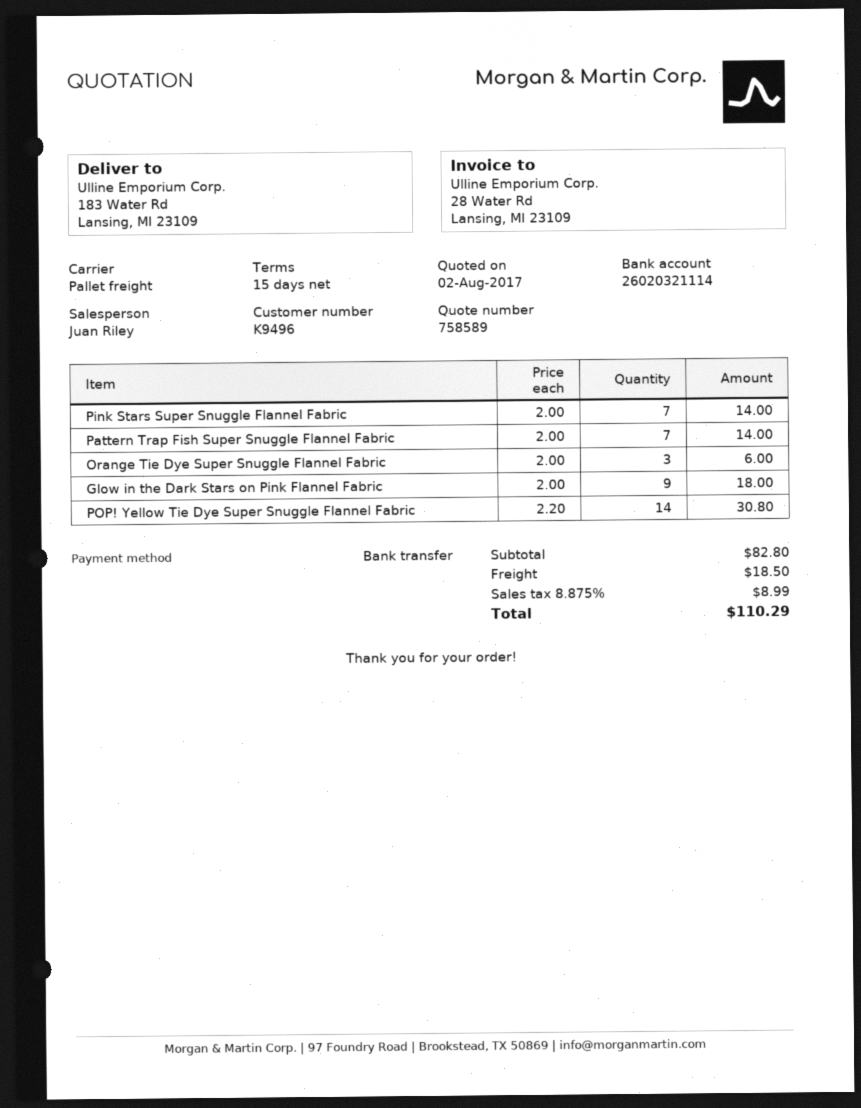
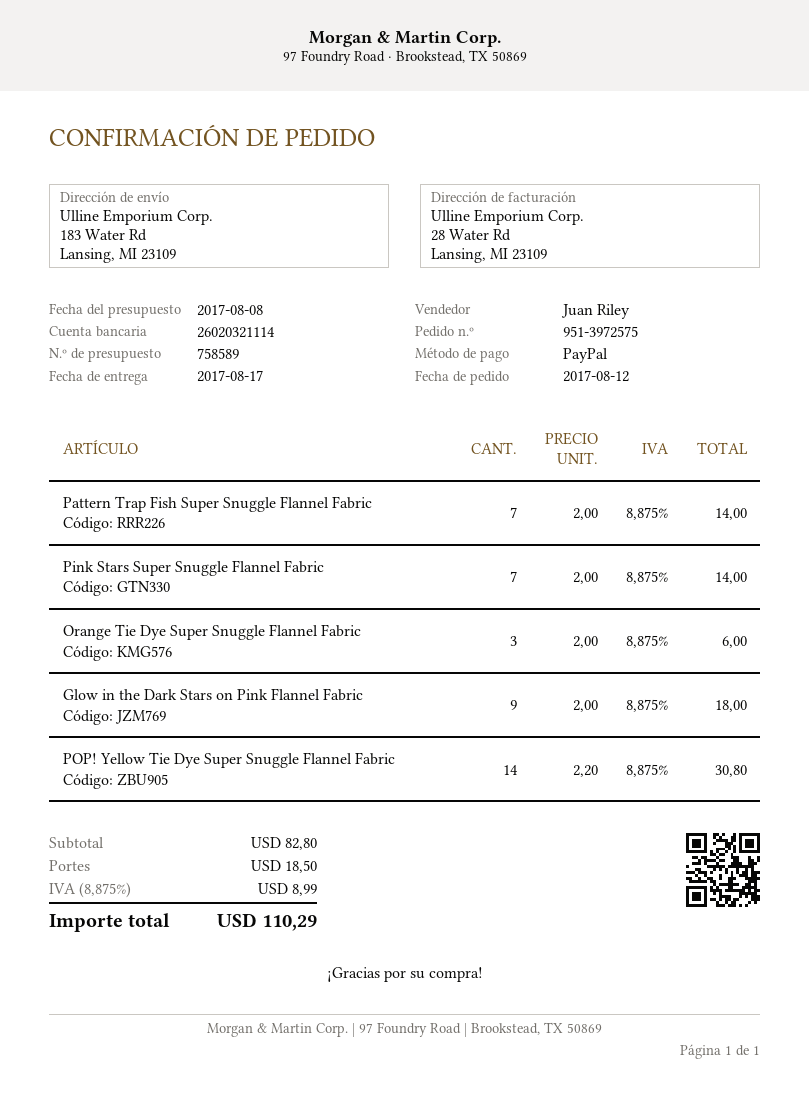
quote date: 2017-08-02 -> 2017-08-08
payment method: bank transfer -> PayPal

